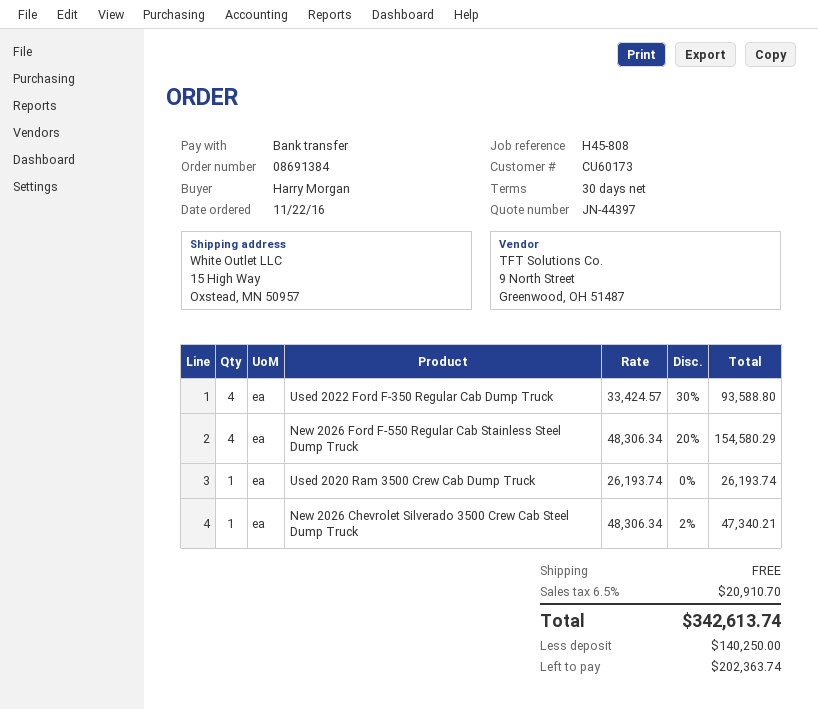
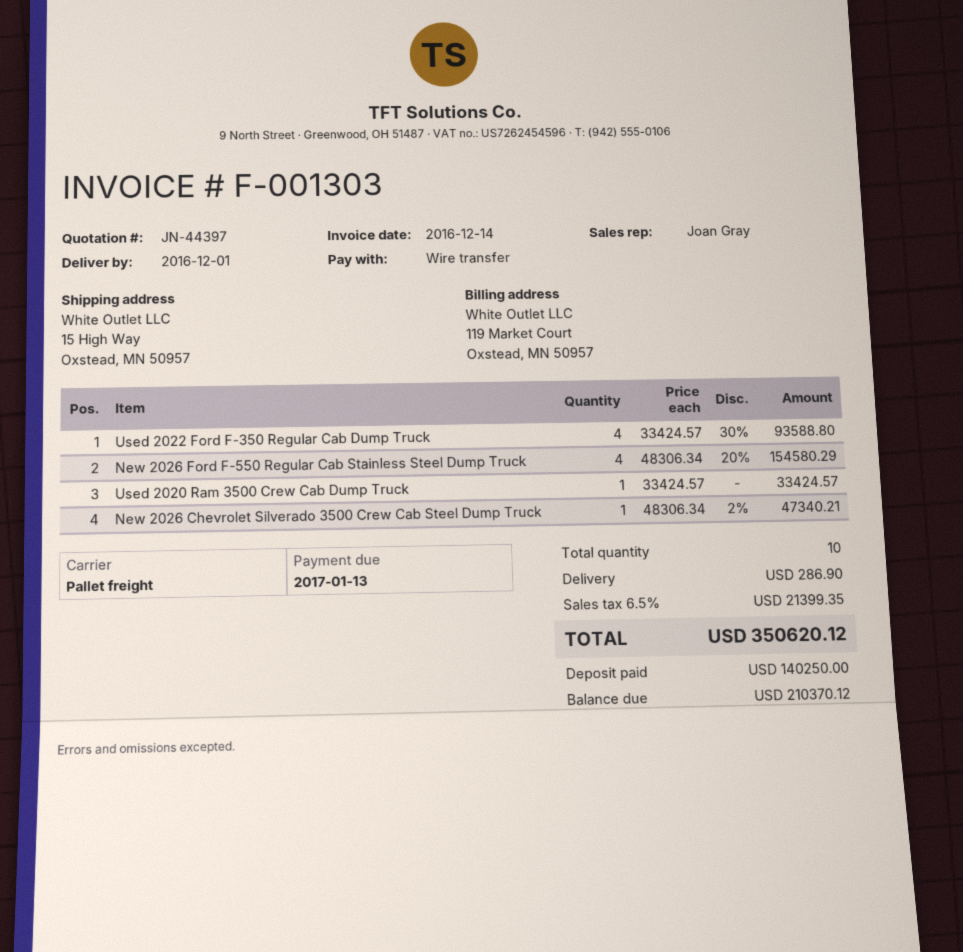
Used 2020 Ram 3500 Crew Cab Dump Truck: 1 x 26193.74 = 26193.74 -> 1 x 33424.57 = 33424.57
shipping: 0.00 -> 286.90
tax: 6.5% = 20910.70 -> 6.5% = 21399.35
total: 342613.74 -> 350620.12
balance: 202363.74 -> 210370.12

